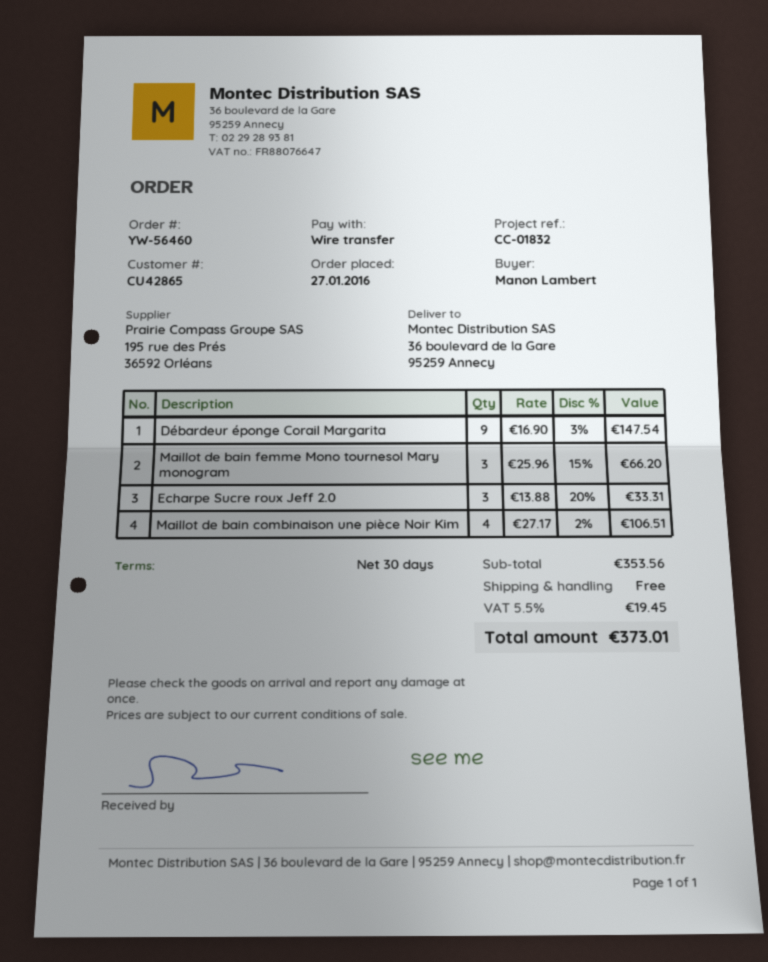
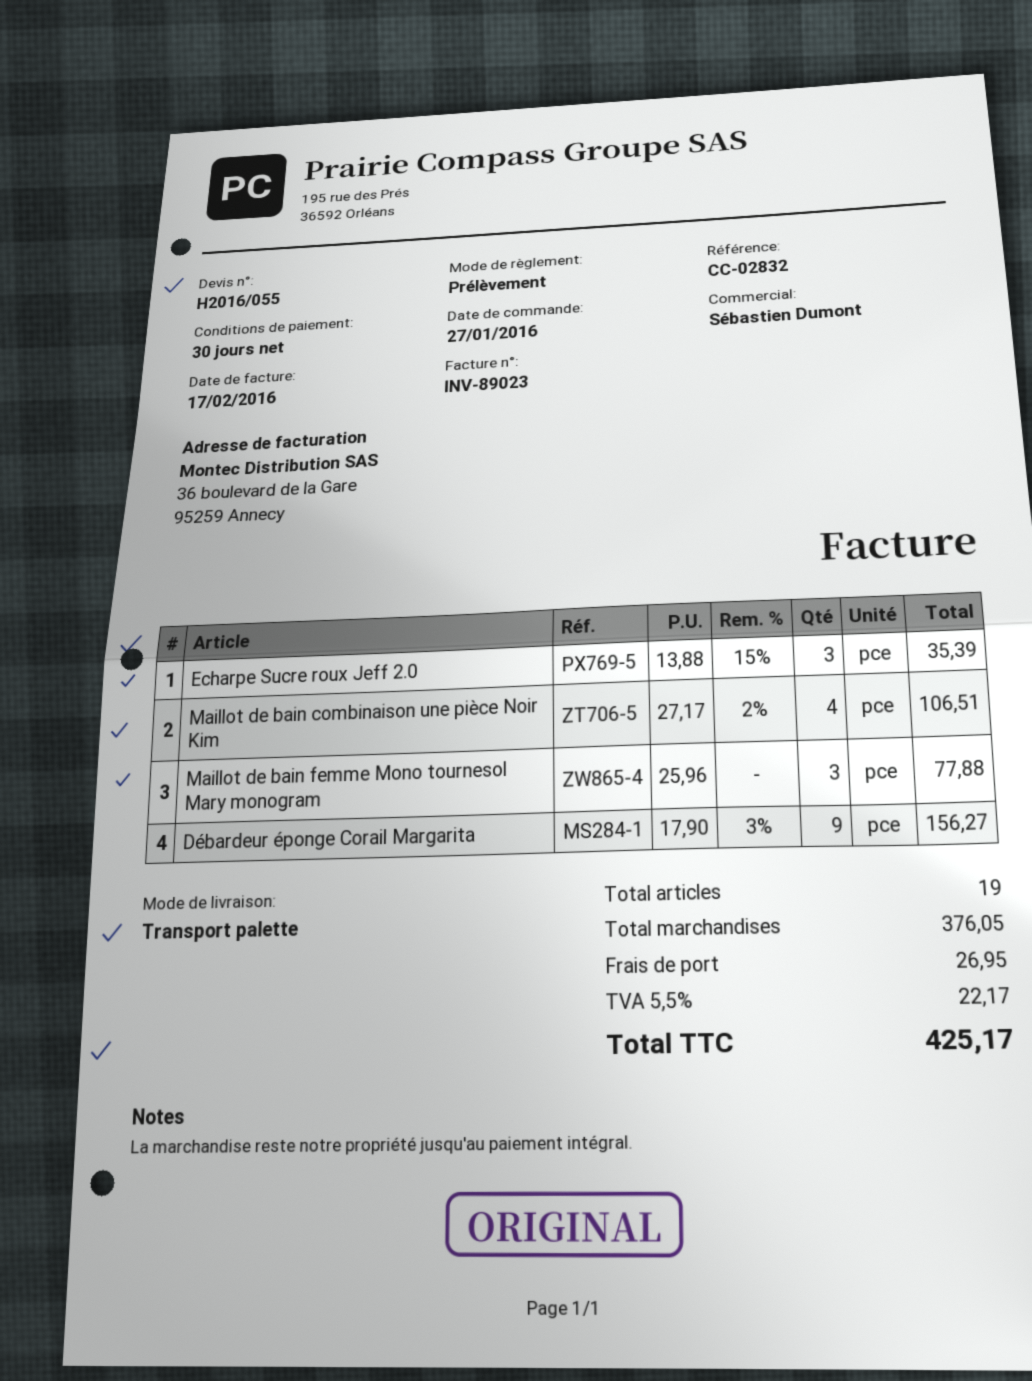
reference: CC-01832 -> CC-02832
payment method: bank transfer -> direct debit
Débardeur éponge Corail Margarita: 9 x 16.90 - 3% = 147.54 -> 9 x 17.90 - 3% = 156.27
Maillot de bain femme Mono tournesol Mary monogram: 3 x 25.96 - 15% = 66.20 -> 3 x 25.96 = 77.88
Echarpe Sucre roux Jeff 2.0: 3 x 13.88 - 20% = 33.31 -> 3 x 13.88 - 15% = 35.39
subtotal: 353.56 -> 376.05
shipping: 0.00 -> 26.95
tax: 5.5% = 19.45 -> 5.5% = 22.17
total: 373.01 -> 425.17

